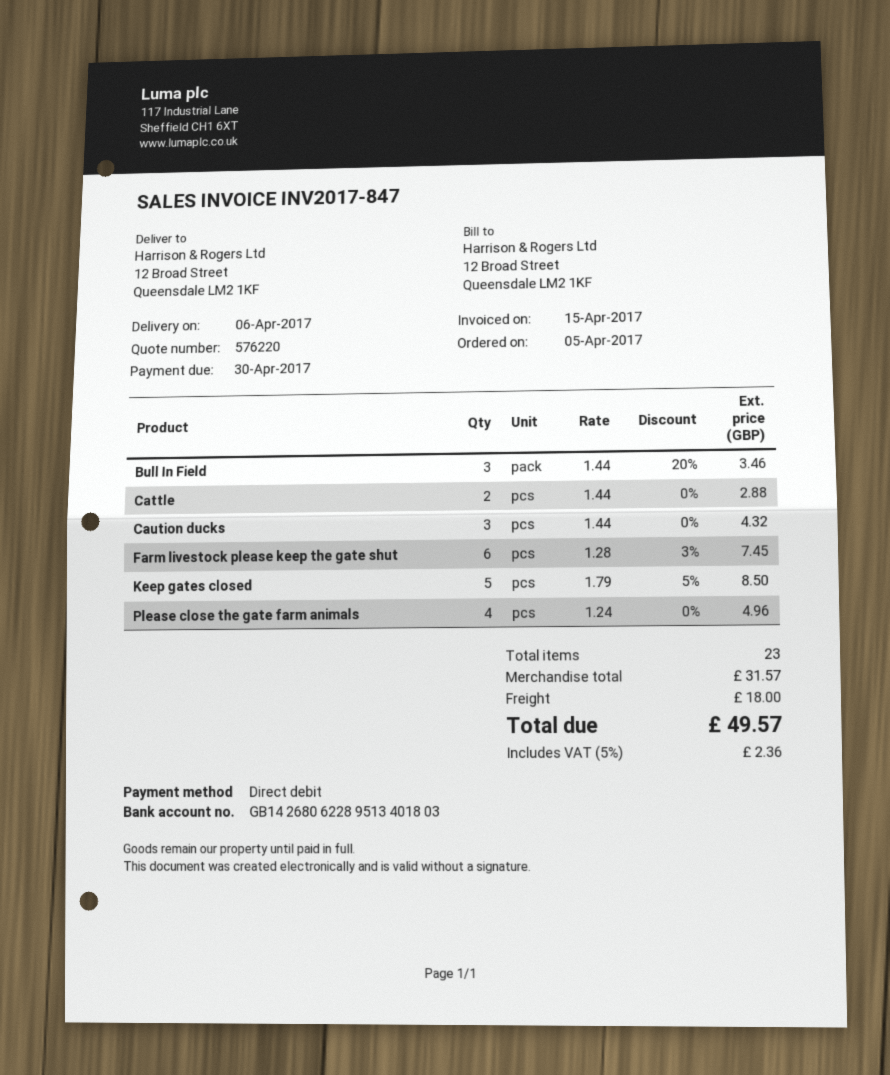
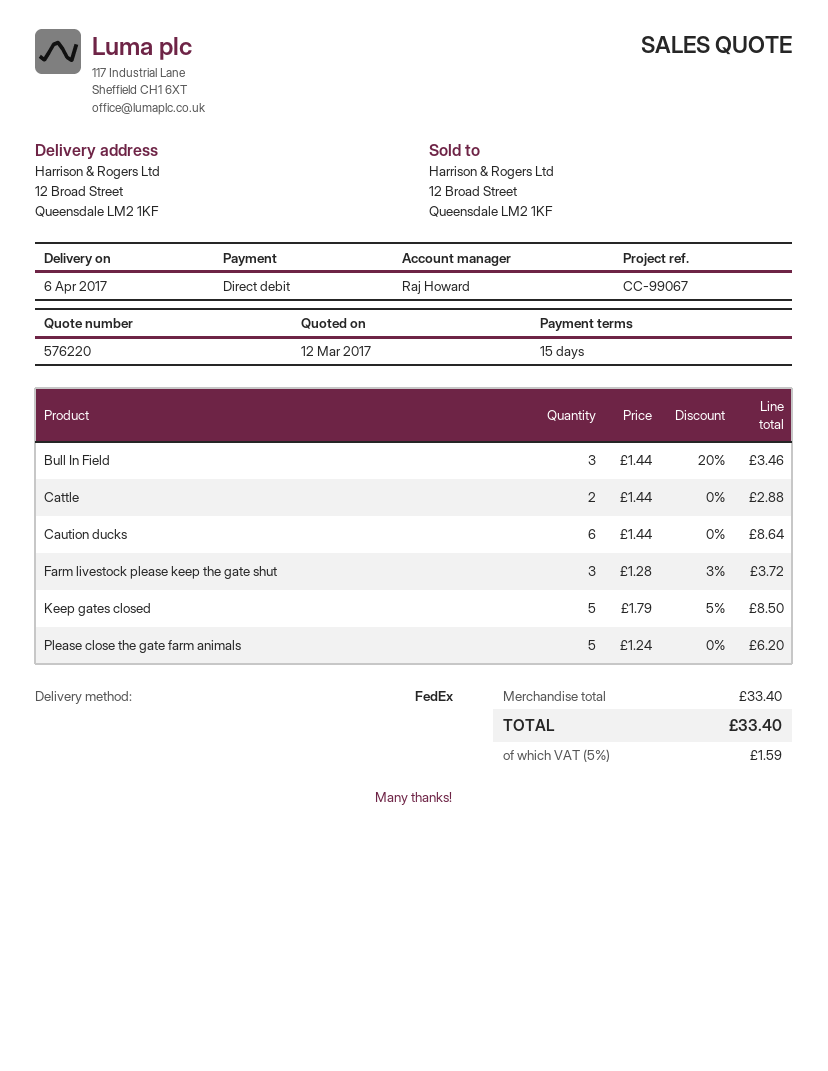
Caution ducks: 3 x 1.44 = 4.32 -> 6 x 1.44 = 8.64
Farm livestock please keep the gate shut: 6 x 1.28 - 3% = 7.45 -> 3 x 1.28 - 3% = 3.72
Please close the gate farm animals: 4 x 1.24 = 4.96 -> 5 x 1.24 = 6.20
subtotal: 31.57 -> 33.40
shipping: 18.00 -> none
tax: 5% = 2.36 -> 5% = 1.59
total: 49.57 -> 33.40

